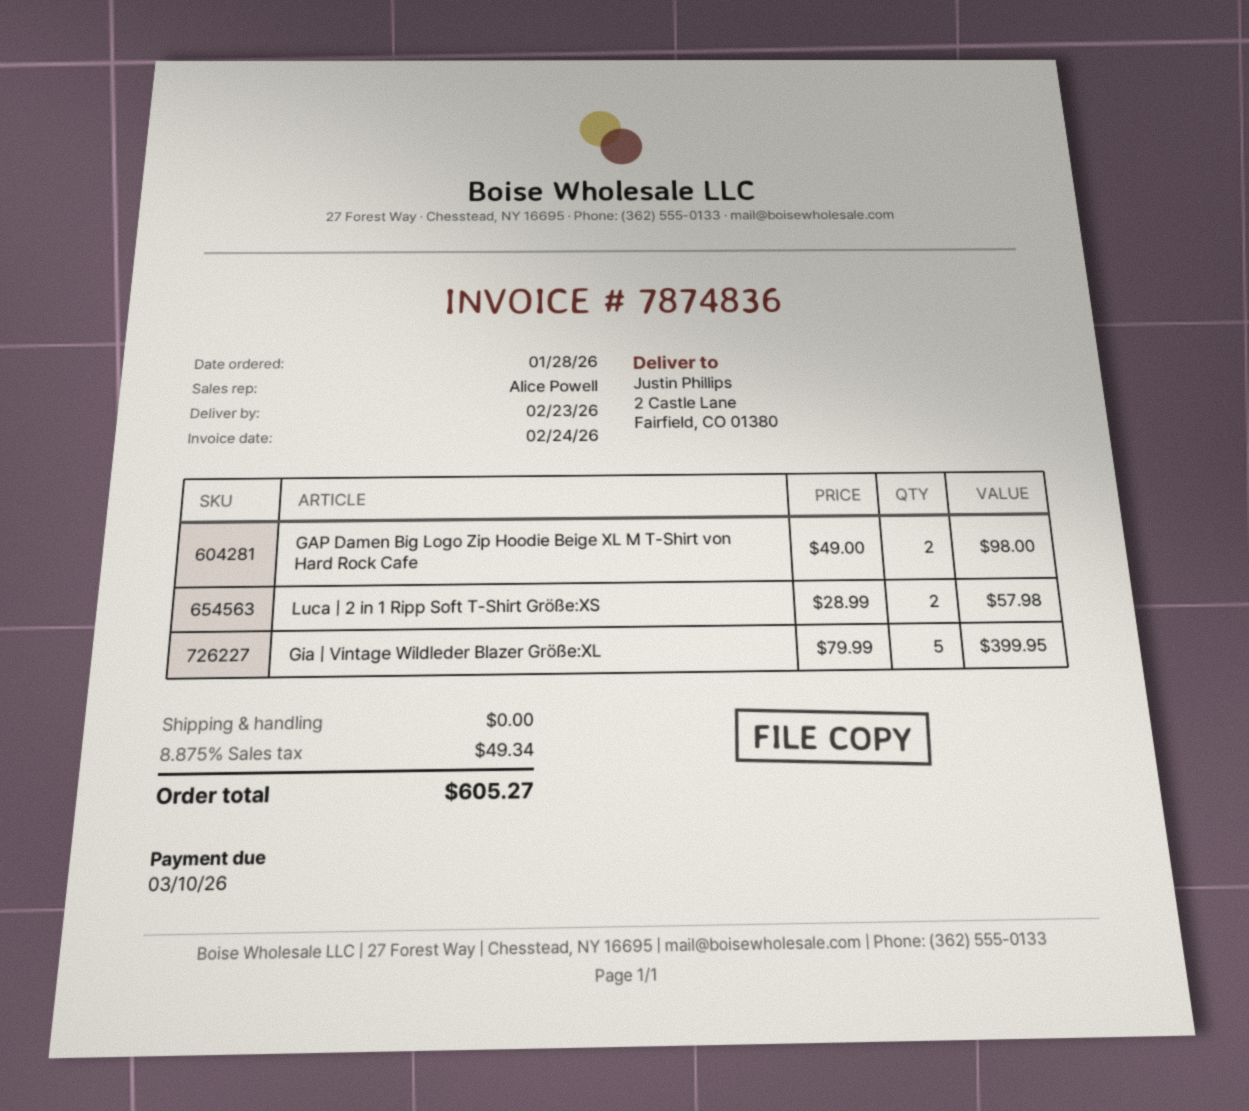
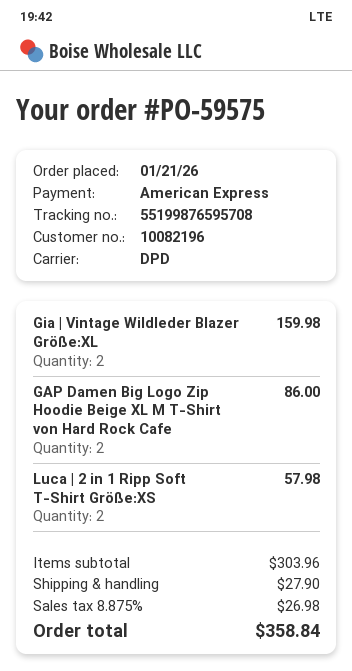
order date: 2026-01-28 -> 2026-01-21
GAP Damen Big Logo Zip Hoodie Beige XL M T-Shirt von Hard Rock Cafe: 2 for 98.00 -> 2 for 86.00
Gia | Vintage Wildleder Blazer Größe:XL: 5 for 399.95 -> 2 for 159.98
shipping: 0.00 -> 27.90
tax: 8.875% = 49.34 -> 8.875% = 26.98
total: 605.27 -> 358.84

